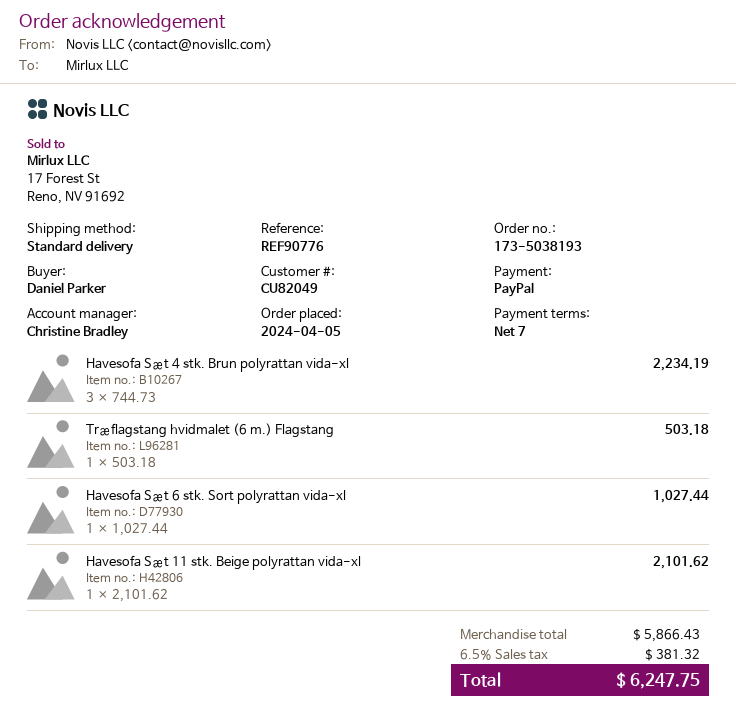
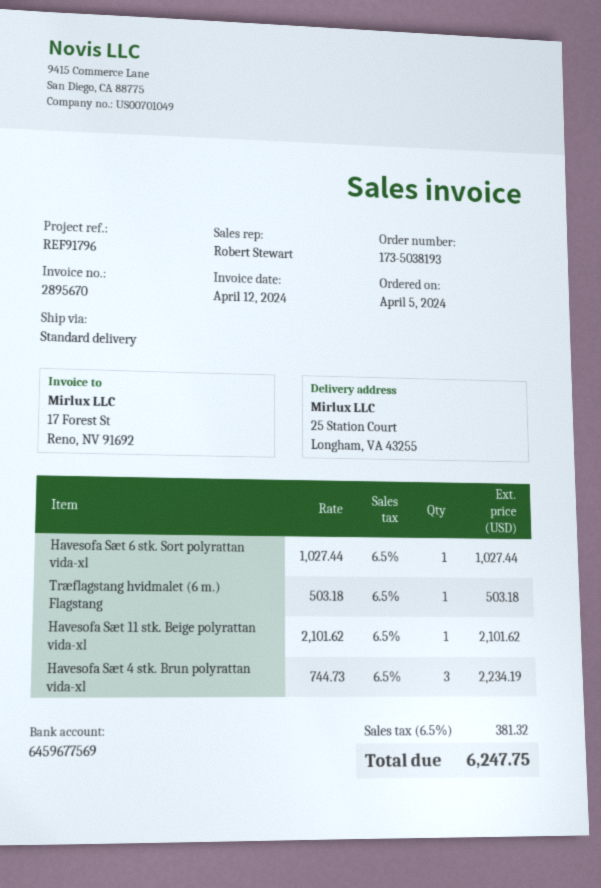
reference: REF90776 -> REF91796
sales rep: Christine Bradley -> Robert Stewart

